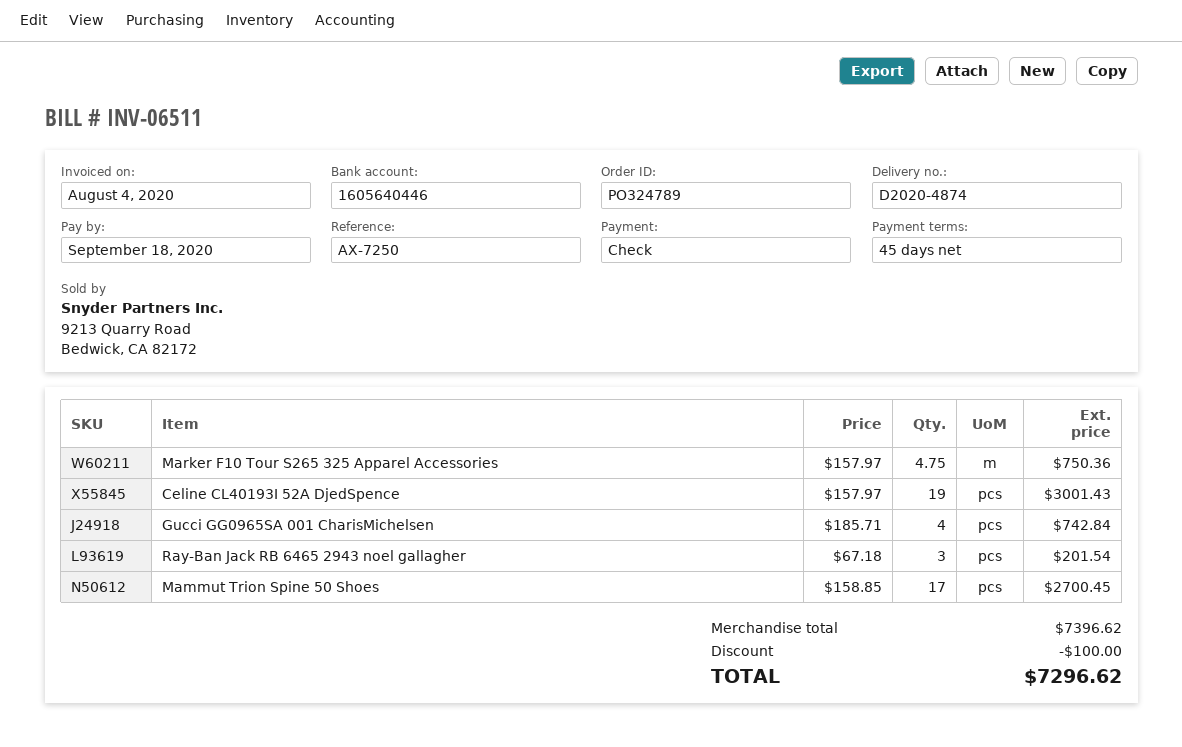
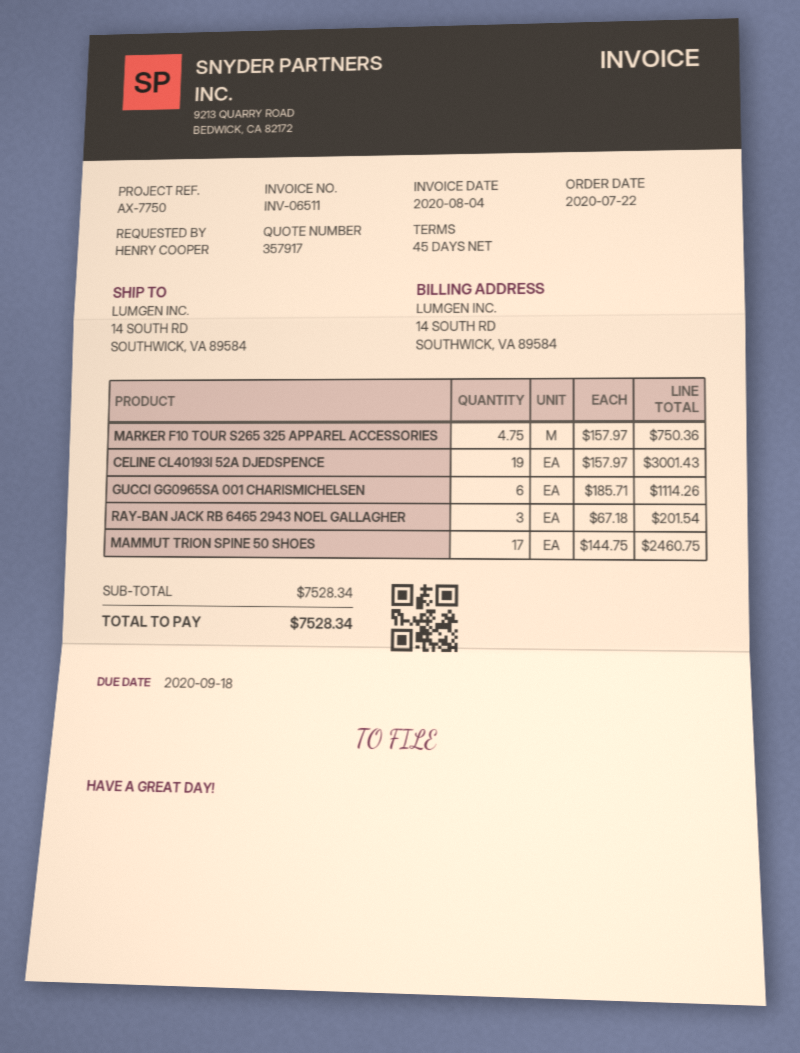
reference: AX-7250 -> AX-7750
Gucci GG0965SA 001 CharisMichelsen: 4 x 185.71 = 742.84 -> 6 x 185.71 = 1114.26
Mammut Trion Spine 50 Shoes: 17 x 158.85 = 2700.45 -> 17 x 144.75 = 2460.75
subtotal: 7396.62 -> 7528.34
discount: 100.00 -> none
total: 7296.62 -> 7528.34

